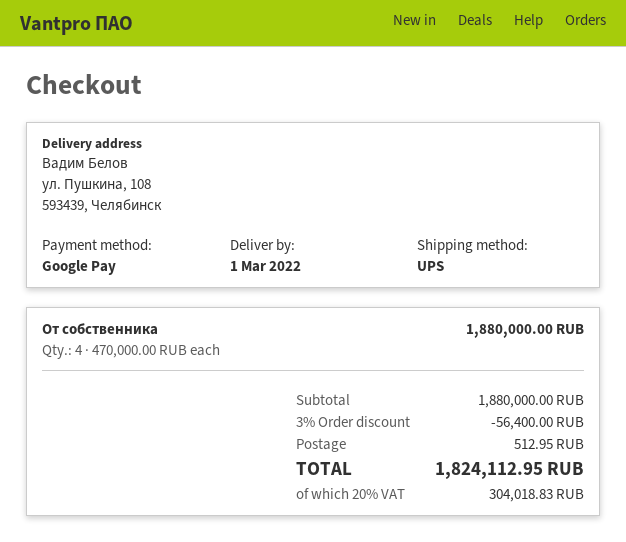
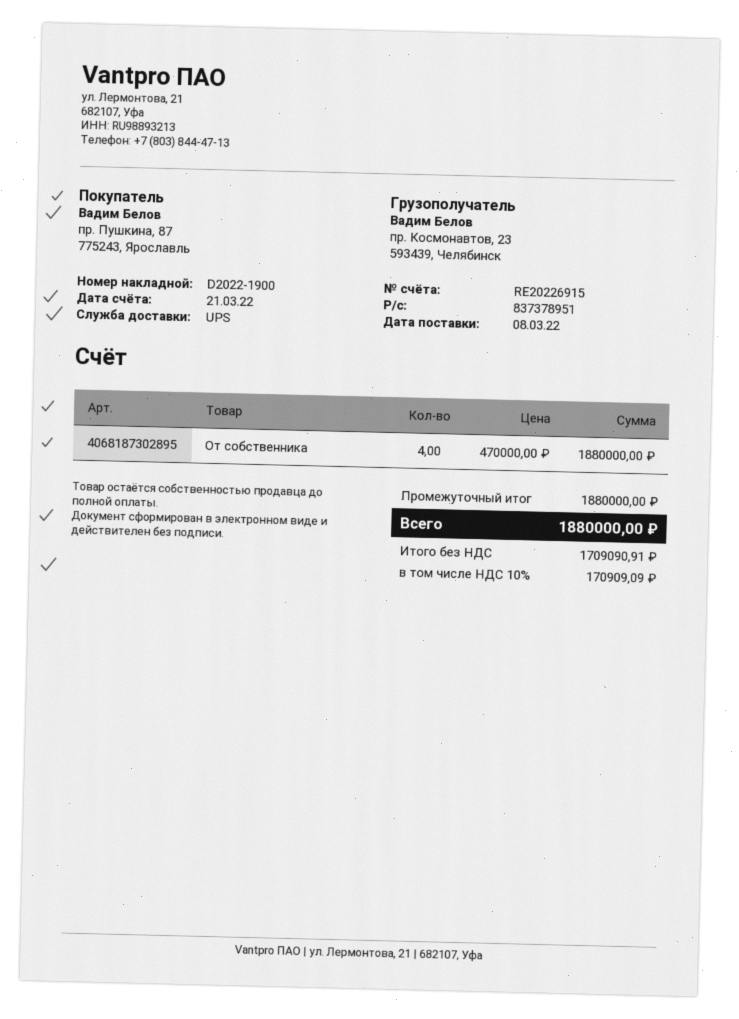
delivery date: 2022-03-01 -> 2022-03-08
ship to: ул. Пушкина, 108, 593439, Челябинск -> пр. Космонавтов, 23, 593439, Челябинск
discount: 3% = 56400.00 -> none
shipping: 512.95 -> none
tax: 20% = 304018.83 -> 10% = 170909.09
total: 1824112.95 -> 1880000.00

